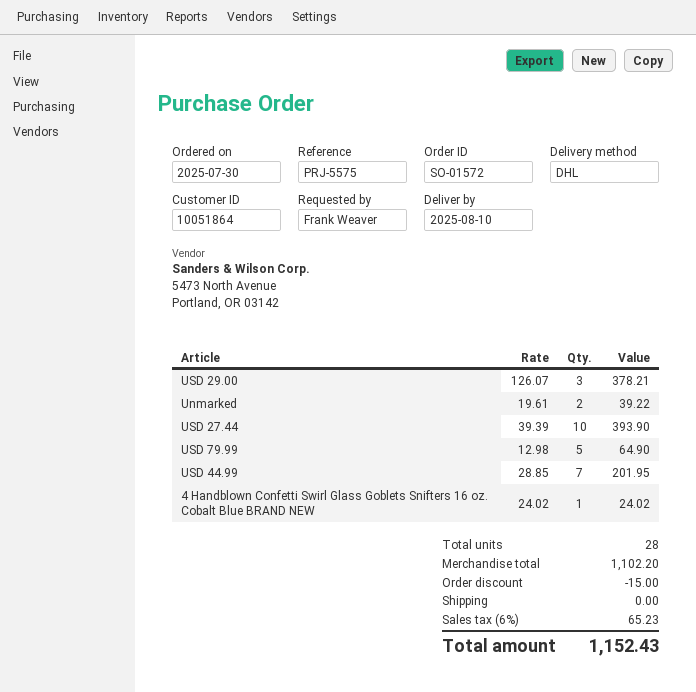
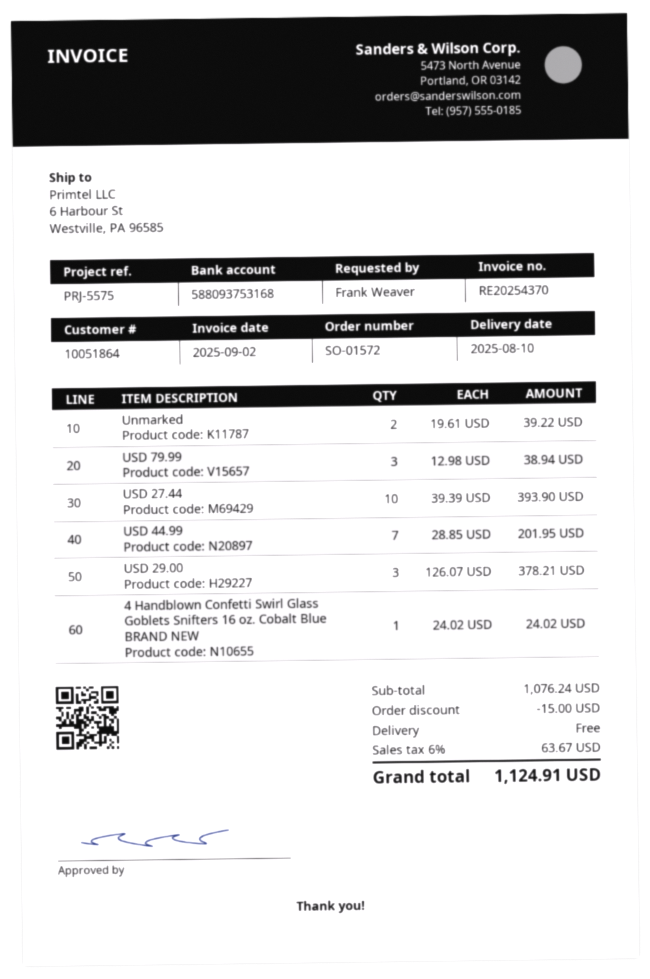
USD 79.99: 5 x 12.98 = 64.90 -> 3 x 12.98 = 38.94
subtotal: 1102.20 -> 1076.24
tax: 6% = 65.23 -> 6% = 63.67
total: 1152.43 -> 1124.91

